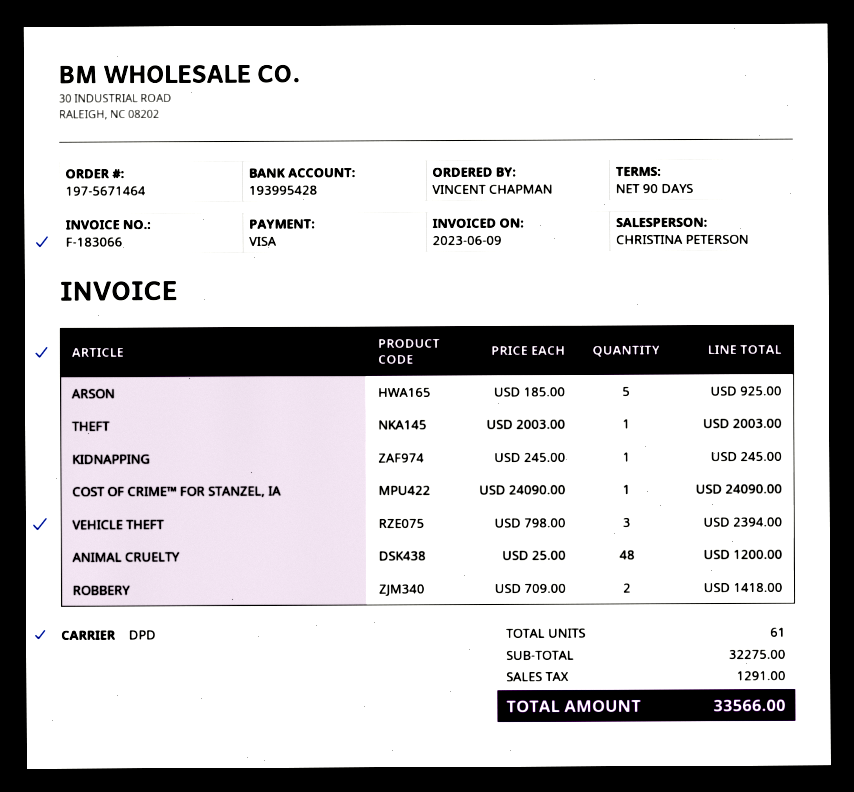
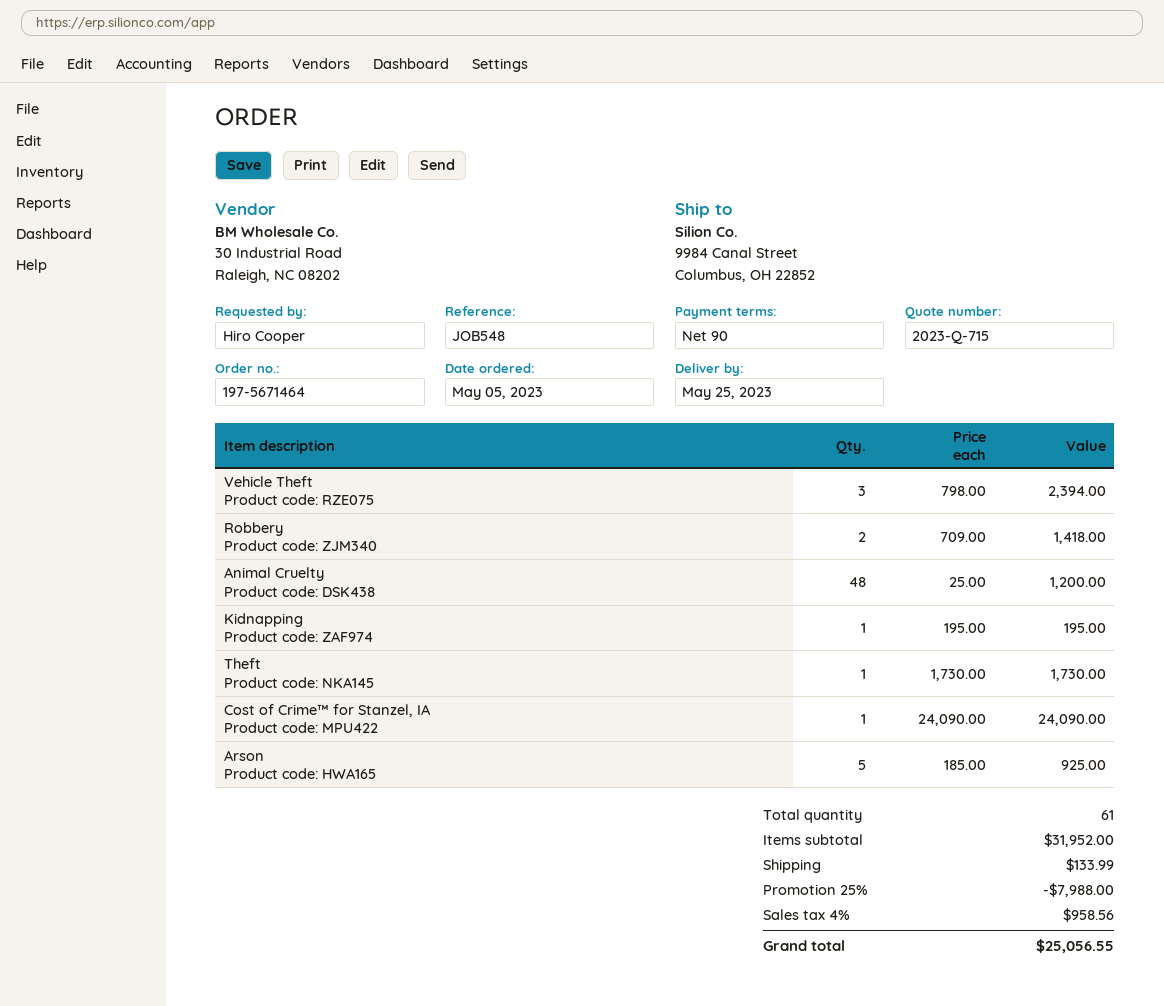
ordered by: VINCENT CHAPMAN -> Hiro Cooper
THEFT: 1 x 2003.00 = 2003.00 -> 1 x 1730.00 = 1730.00
KIDNAPPING: 1 x 245.00 = 245.00 -> 1 x 195.00 = 195.00
subtotal: 32275.00 -> 31952.00
discount: none -> 25% = 7988.00
shipping: none -> 133.99
tax: 1291.00 -> 958.56
total: 33566.00 -> 25056.55

